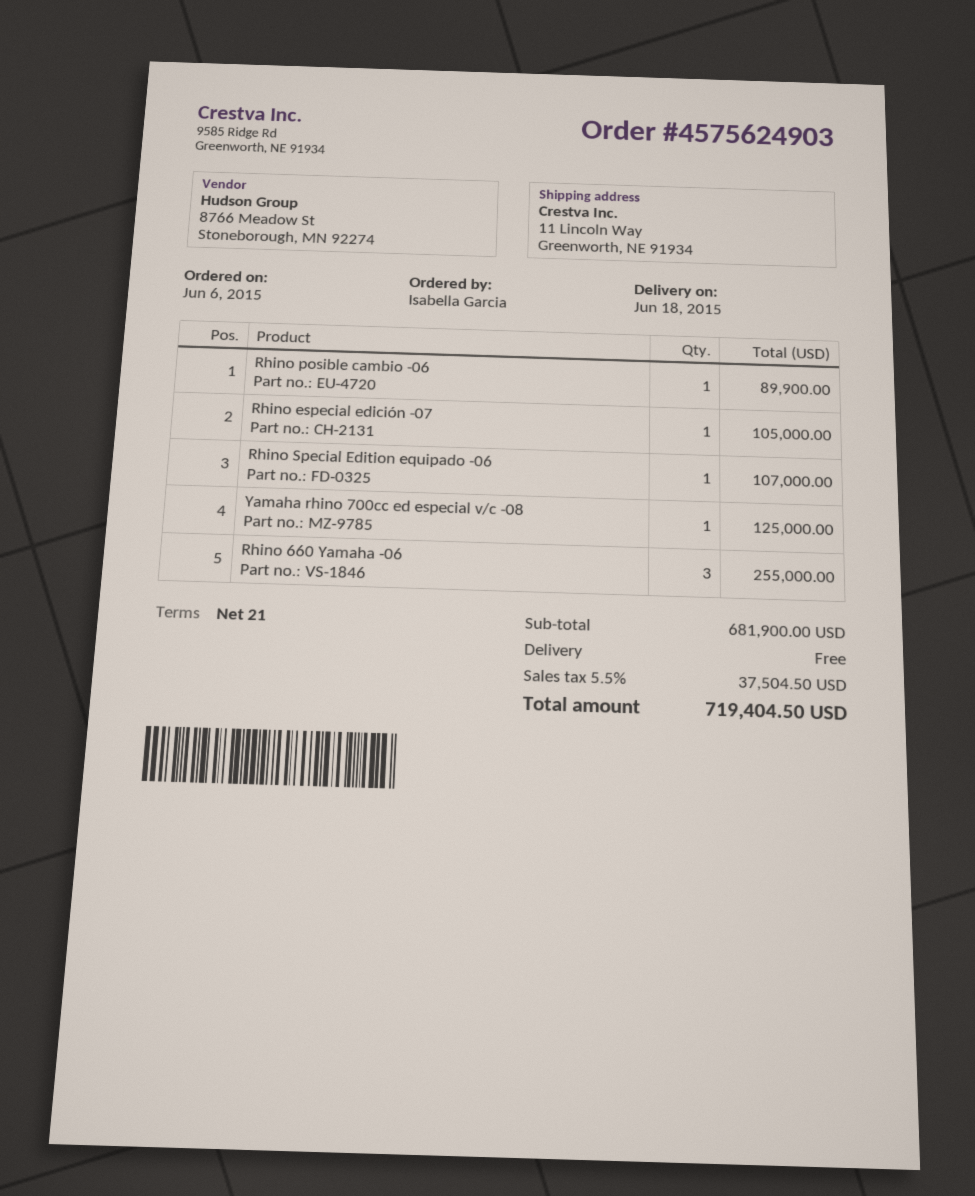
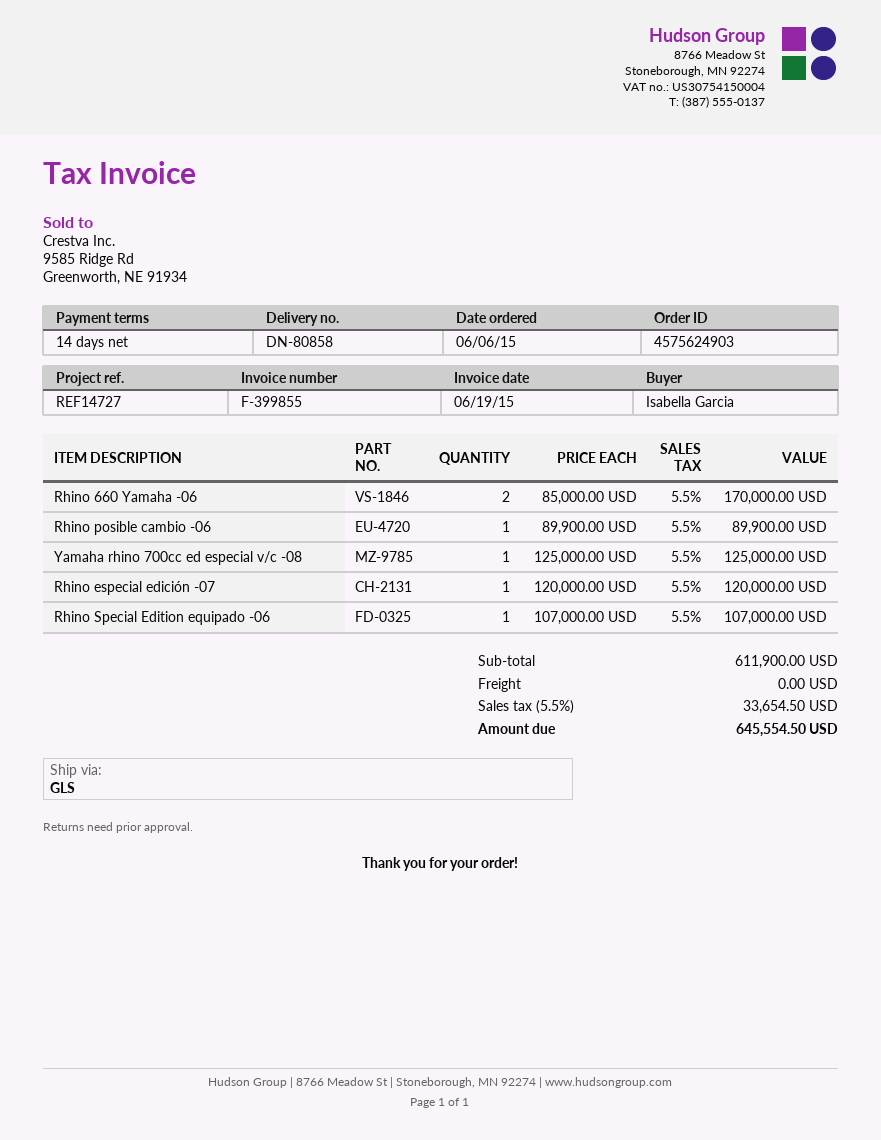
payment terms: 21 days -> 14 days
Rhino especial edición -07: 1 for 105000.00 -> 1 for 120000.00
Rhino 660 Yamaha -06: 3 for 255000.00 -> 2 for 170000.00
subtotal: 681900.00 -> 611900.00
tax: 5.5% = 37504.50 -> 5.5% = 33654.50
total: 719404.50 -> 645554.50

